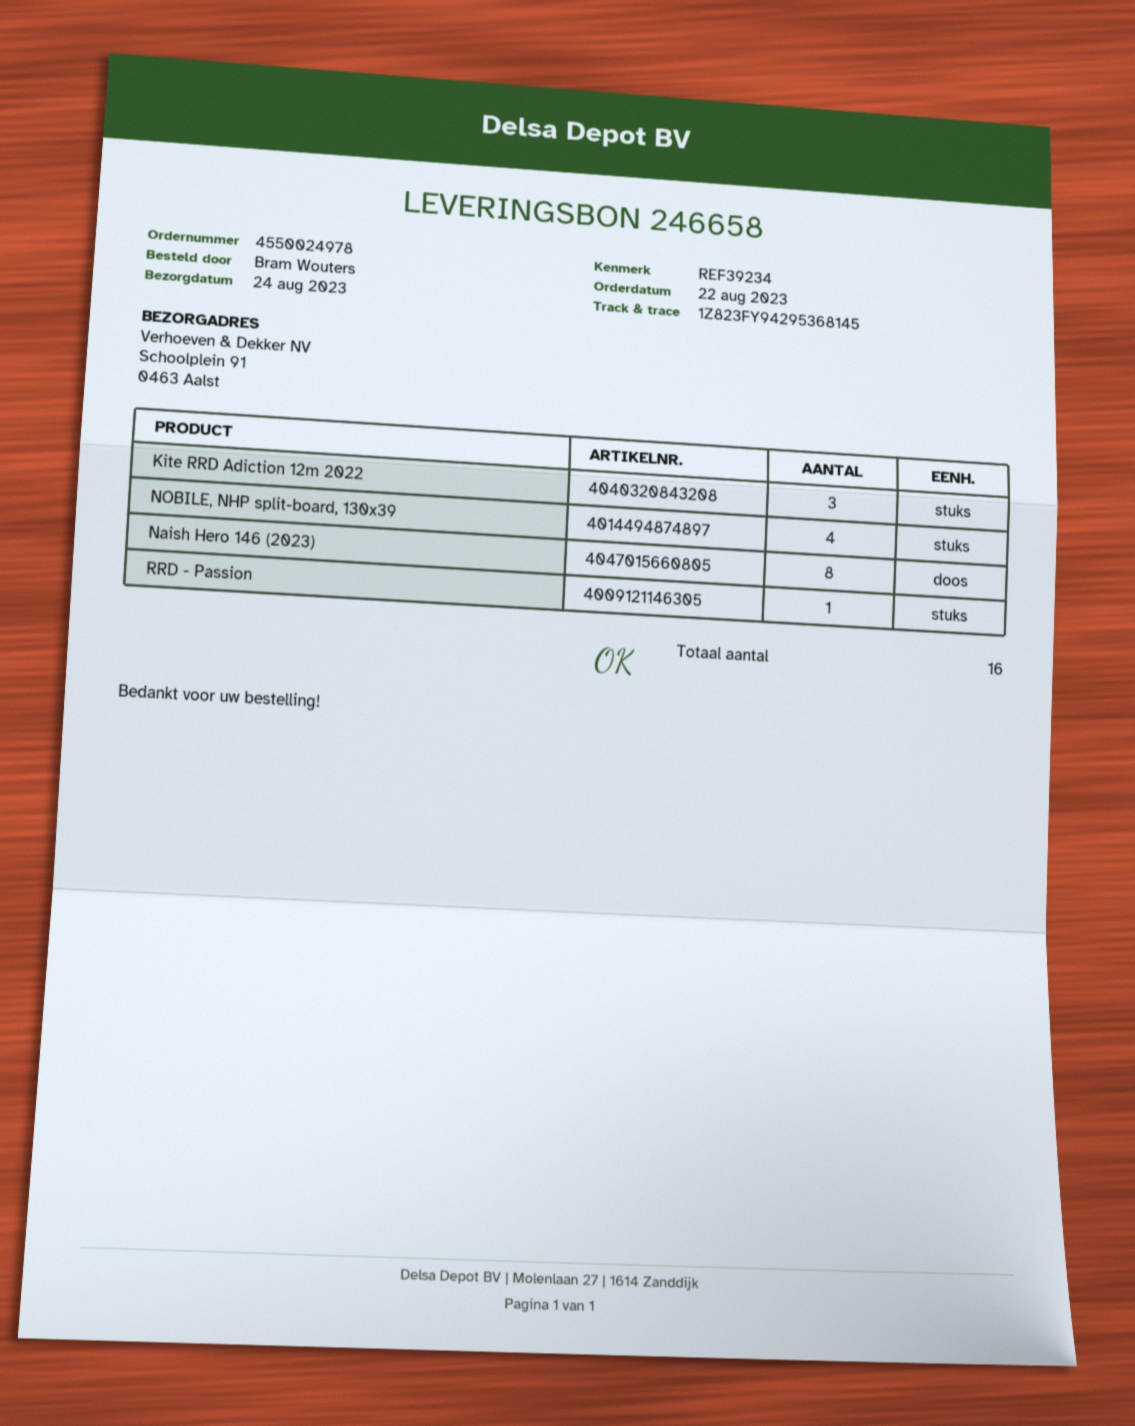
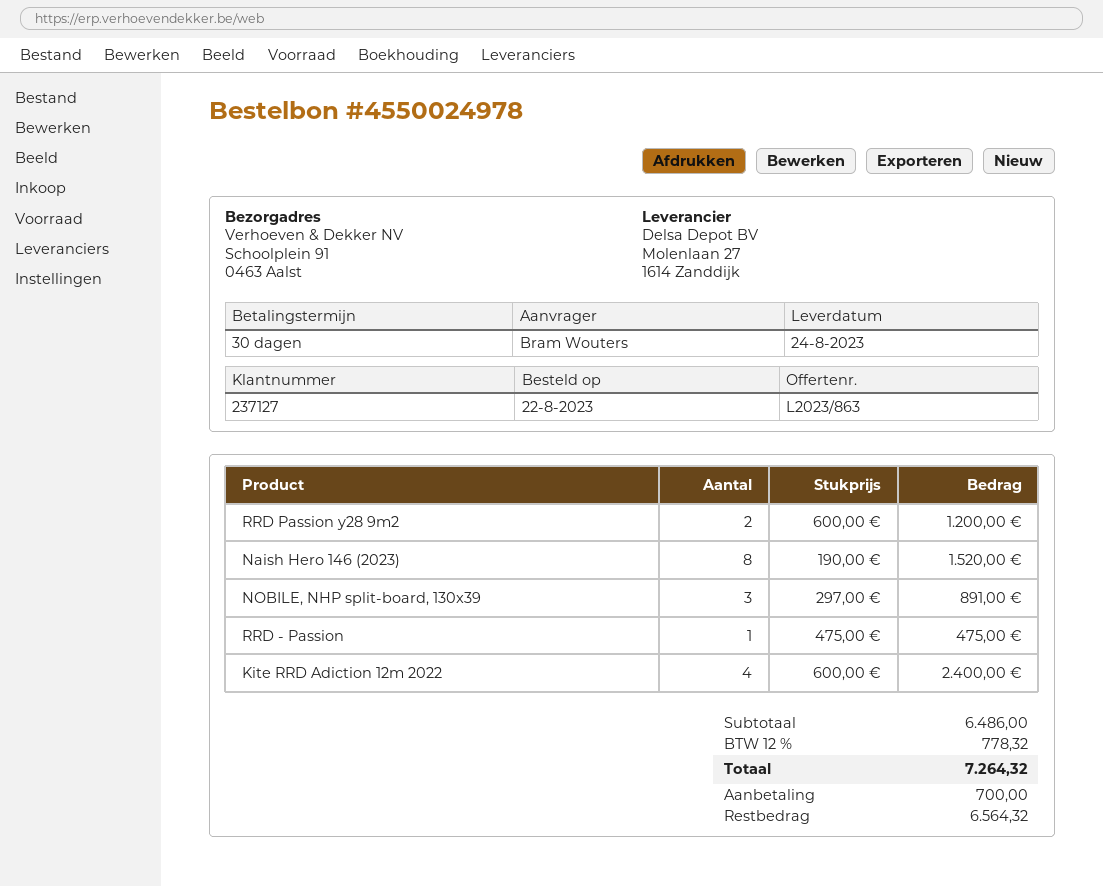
Kite RRD Adiction 12m 2022: 3 -> 4
NOBILE, NHP split-board, 130x39: 4 -> 3
RRD Passion y28 9m2: none -> 2

